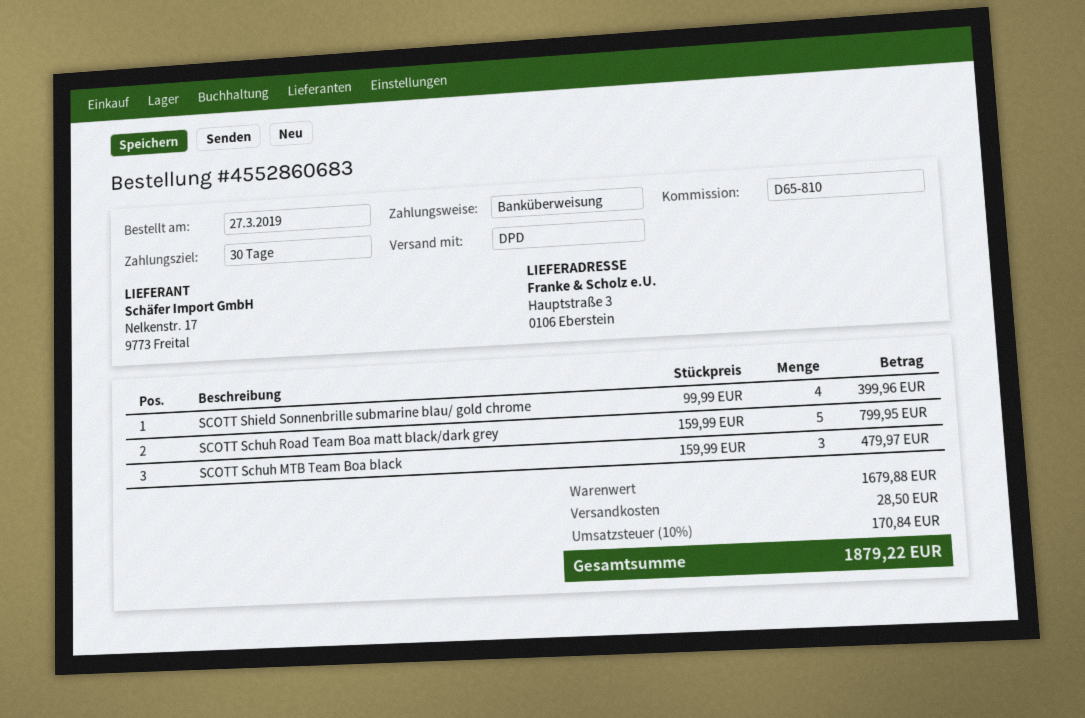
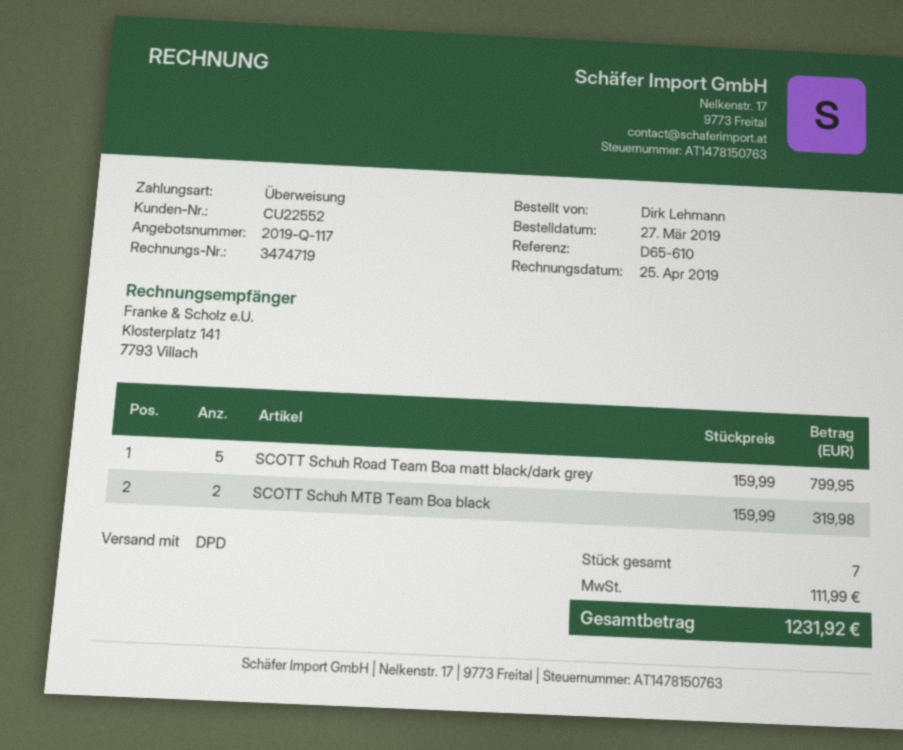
reference: D65-810 -> D65-610
SCOTT Shield Sonnenbrille submarine blau/ gold chrome: 4 x 99.99 = 399.96 -> none
SCOTT Schuh MTB Team Boa black: 3 x 159.99 = 479.97 -> 2 x 159.99 = 319.98
shipping: 28.50 -> none
tax: 170.84 -> 111.99
total: 1879.22 -> 1231.92

